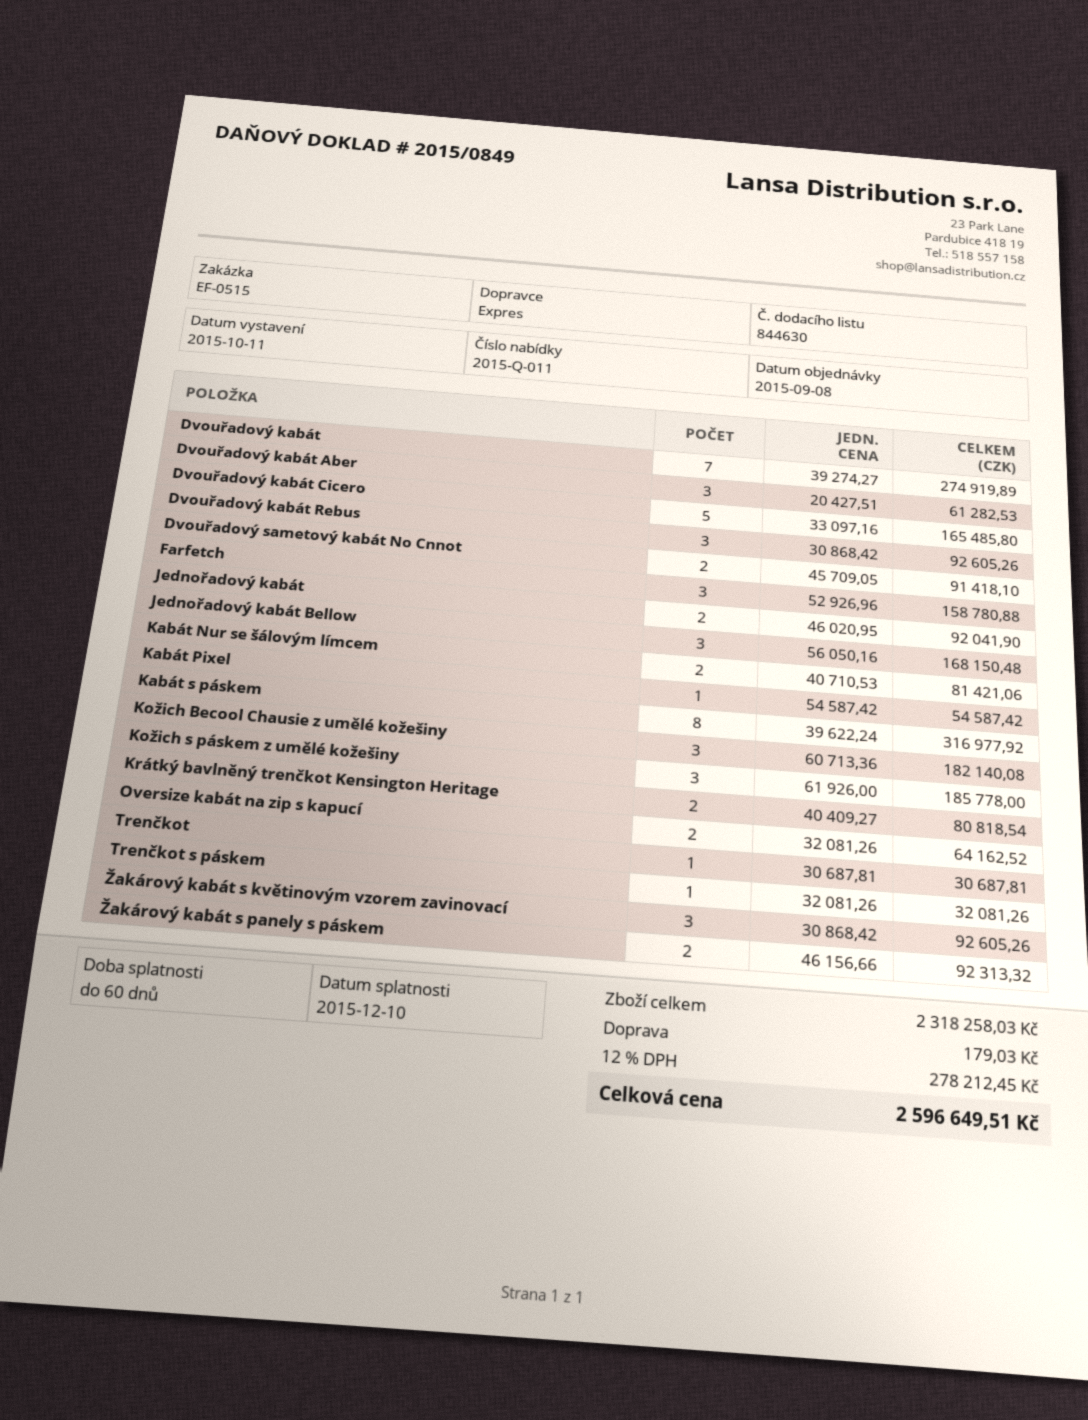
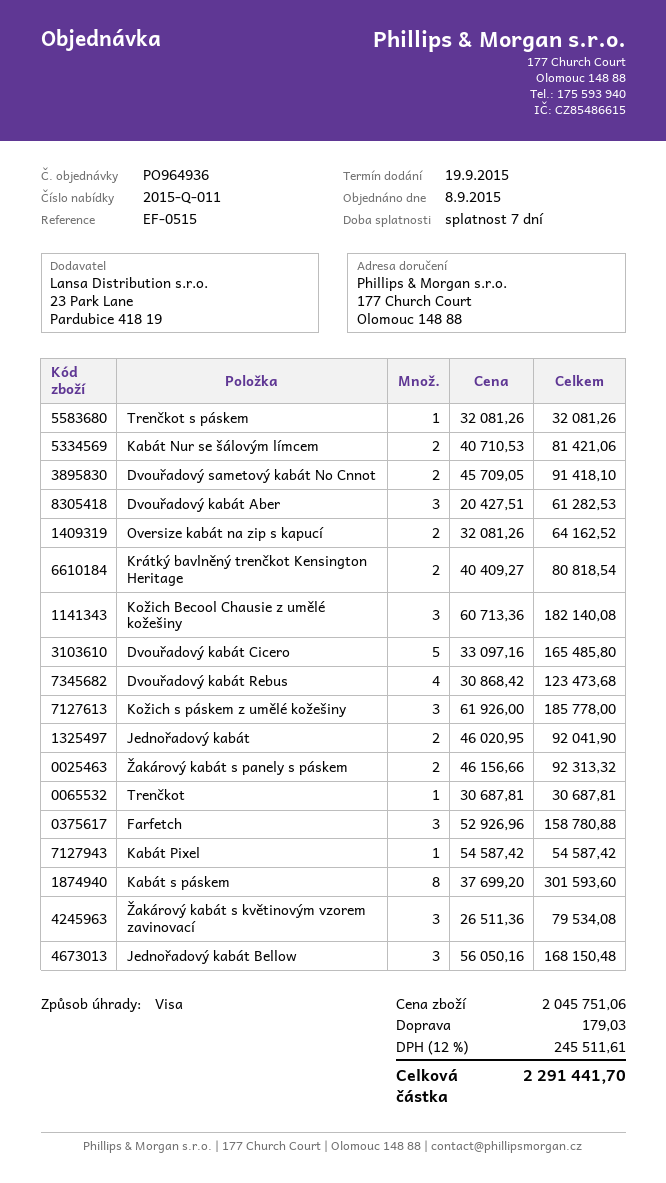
payment terms: 60 days -> 7 days
Dvouřadový kabát: 7 x 39274.27 = 274919.89 -> none
Dvouřadový kabát Rebus: 3 x 30868.42 = 92605.26 -> 4 x 30868.42 = 123473.68
Kabát s páskem: 8 x 39622.24 = 316977.92 -> 8 x 37699.20 = 301593.60
Žakárový kabát s květinovým vzorem zavinovací: 3 x 30868.42 = 92605.26 -> 3 x 26511.36 = 79534.08
subtotal: 2318258.03 -> 2045751.06
tax: 12% = 278212.45 -> 12% = 245511.61
total: 2596649.51 -> 2291441.70

